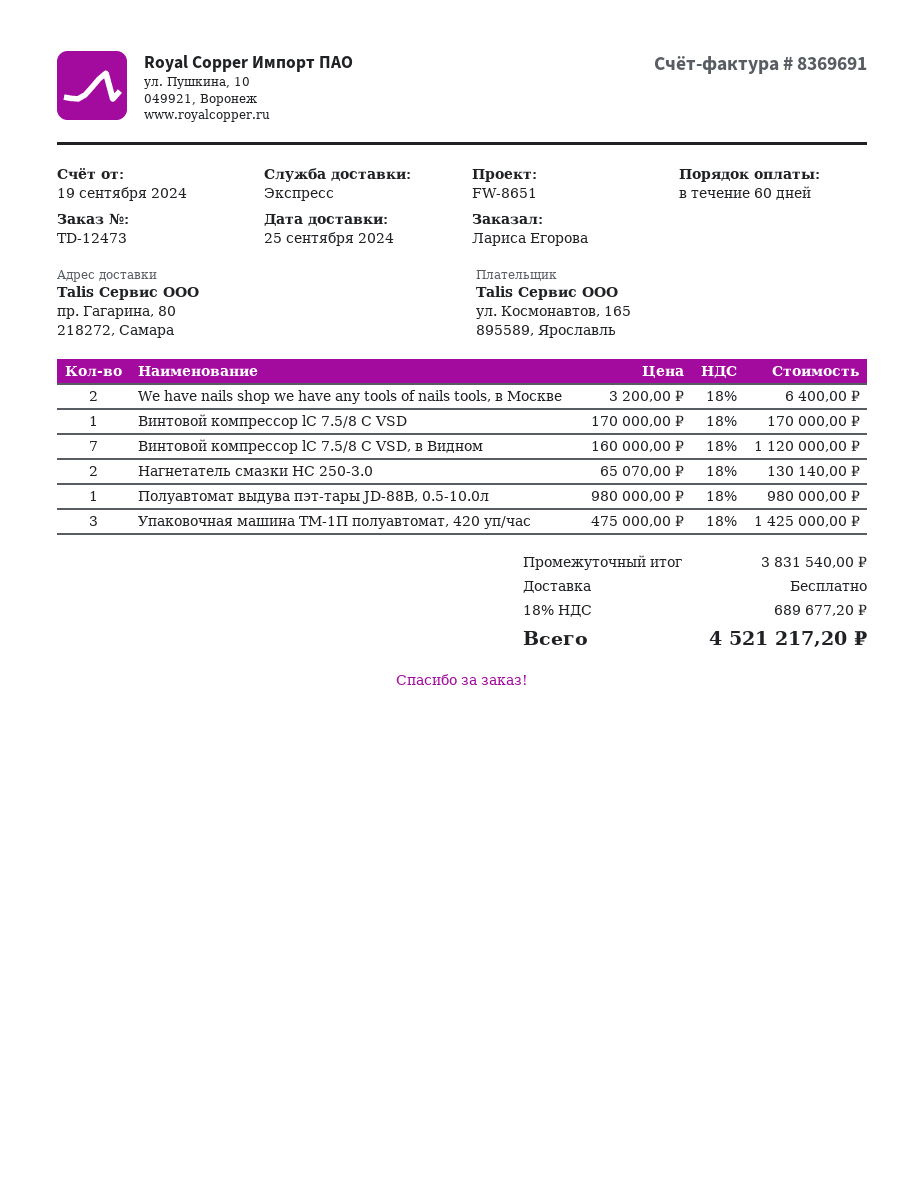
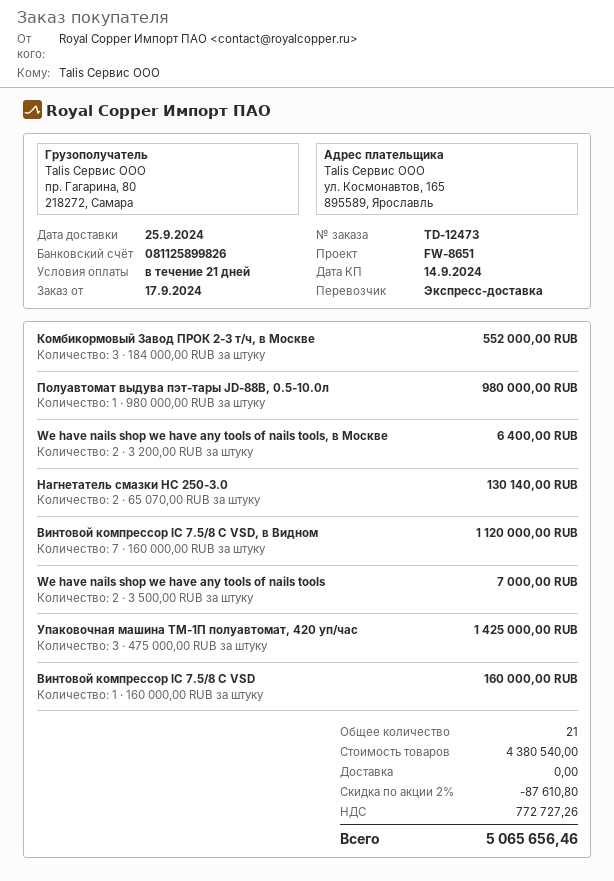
payment terms: 60 days -> 21 days
Винтовой компрессор lC 7.5/8 C VSD: 1 x 170000.00 = 170000.00 -> 1 x 160000.00 = 160000.00
Комбикормовый Завод ПРОК 2-3 т/ч, в Москве: none -> 3 x 184000.00 = 552000.00
We have nails shop we have any tools of nails tools: none -> 2 x 3500.00 = 7000.00
subtotal: 3831540.00 -> 4380540.00
discount: none -> 2% = 87610.80
tax: 689677.20 -> 772727.26
total: 4521217.20 -> 5065656.46

